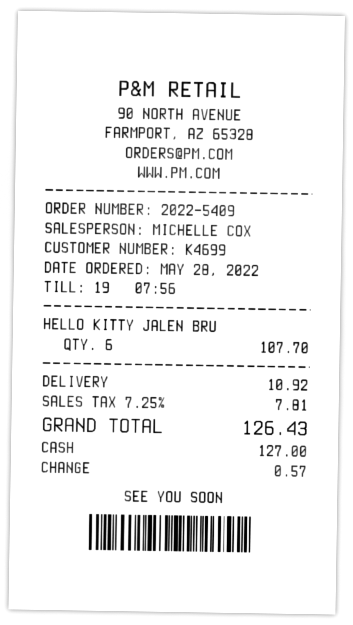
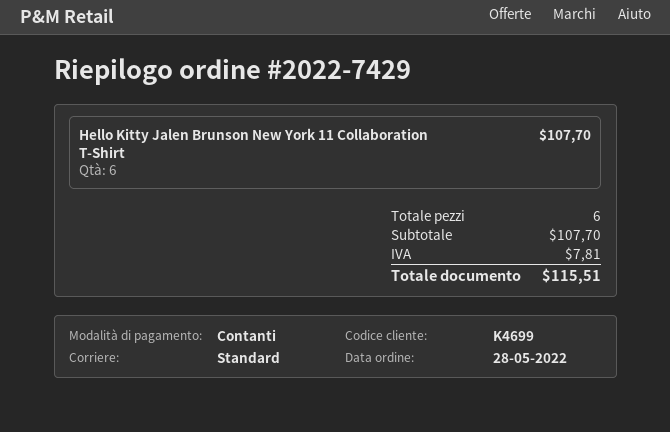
order number: 2022-5409 -> 2022-7429
shipping: 10.92 -> none
total: 126.43 -> 115.51

